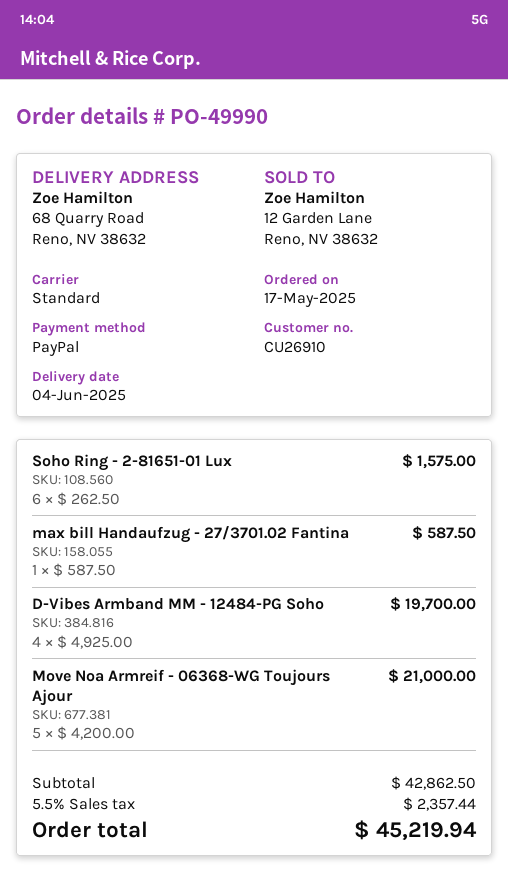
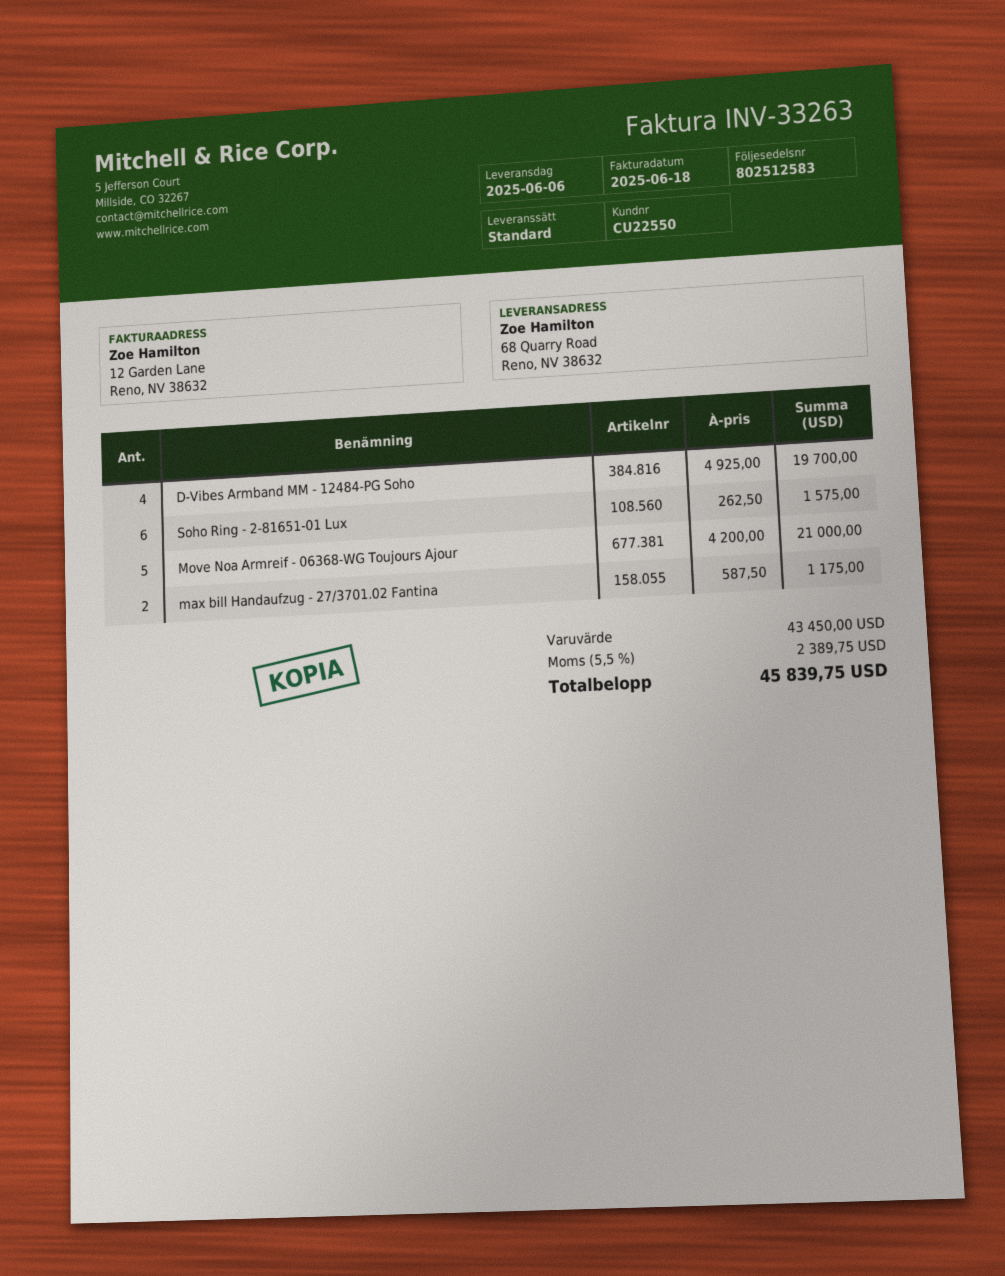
delivery date: 2025-06-04 -> 2025-06-06
customer number: CU26910 -> CU22550
max bill Handaufzug - 27/3701.02 Fantina: 1 x 587.50 = 587.50 -> 2 x 587.50 = 1175.00
subtotal: 42862.50 -> 43450.00
tax: 5.5% = 2357.44 -> 5.5% = 2389.75
total: 45219.94 -> 45839.75

